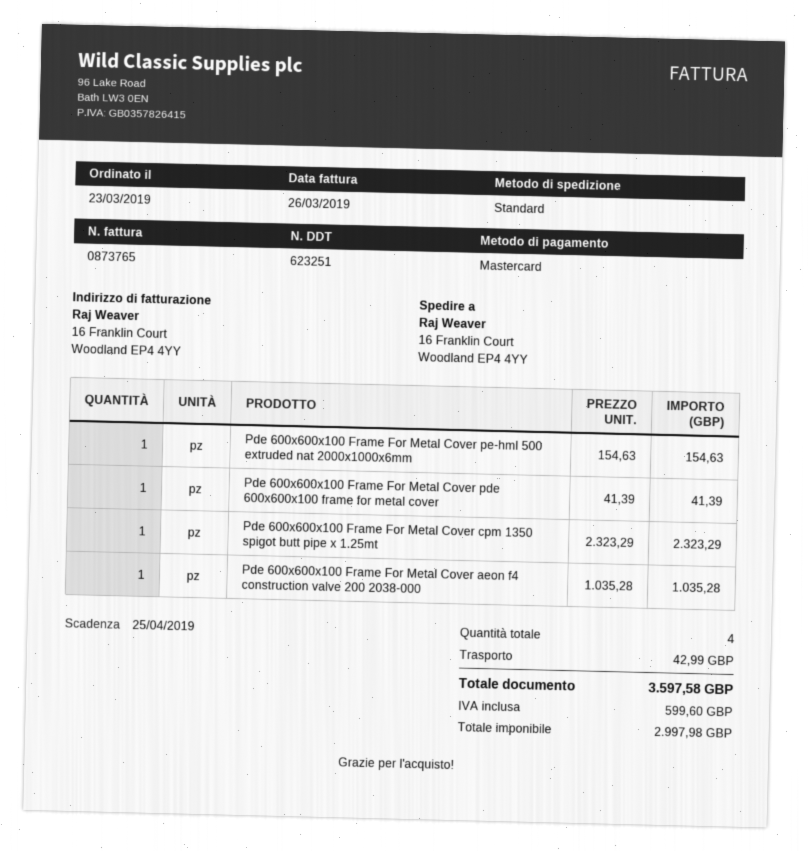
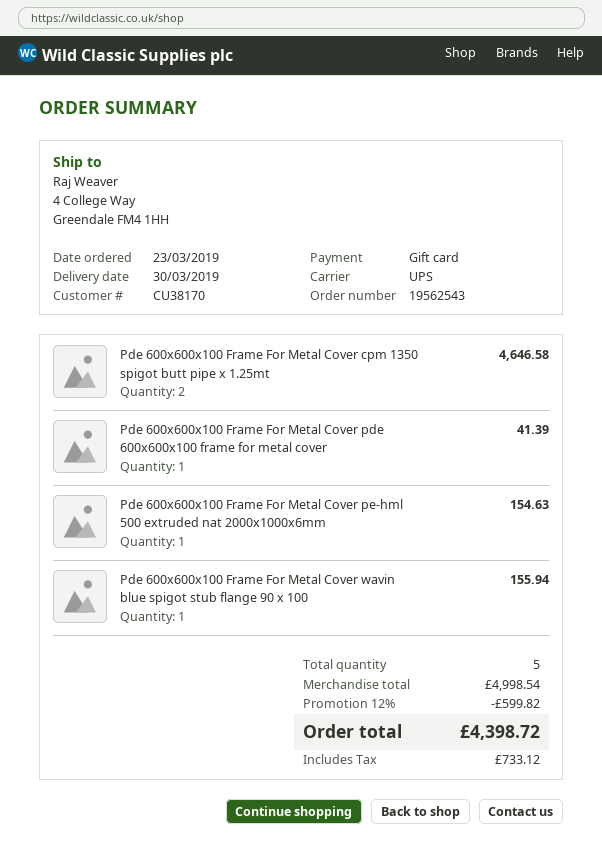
payment method: Mastercard -> gift card
shipping method: standard -> UPS
ship to: 16 Franklin Court, Woodland EP4 4YY -> 4 College Way, Greendale FM4 1HH
Pde 600x600x100 Frame For Metal Cover cpm 1350 spigot butt pipe x 1.25mt: 1 for 2323.29 -> 2 for 4646.58
Pde 600x600x100 Frame For Metal Cover aeon f4 construction valve 200 2038-000: 1 for 1035.28 -> none
Pde 600x600x100 Frame For Metal Cover wavin blue spigot stub flange 90 x 100: none -> 1 for 155.94
total quantity: 4 -> 5
discount: none -> 12% = 599.82
shipping: 42.99 -> none
tax: 599.60 -> 733.12
total: 3597.58 -> 4398.72

